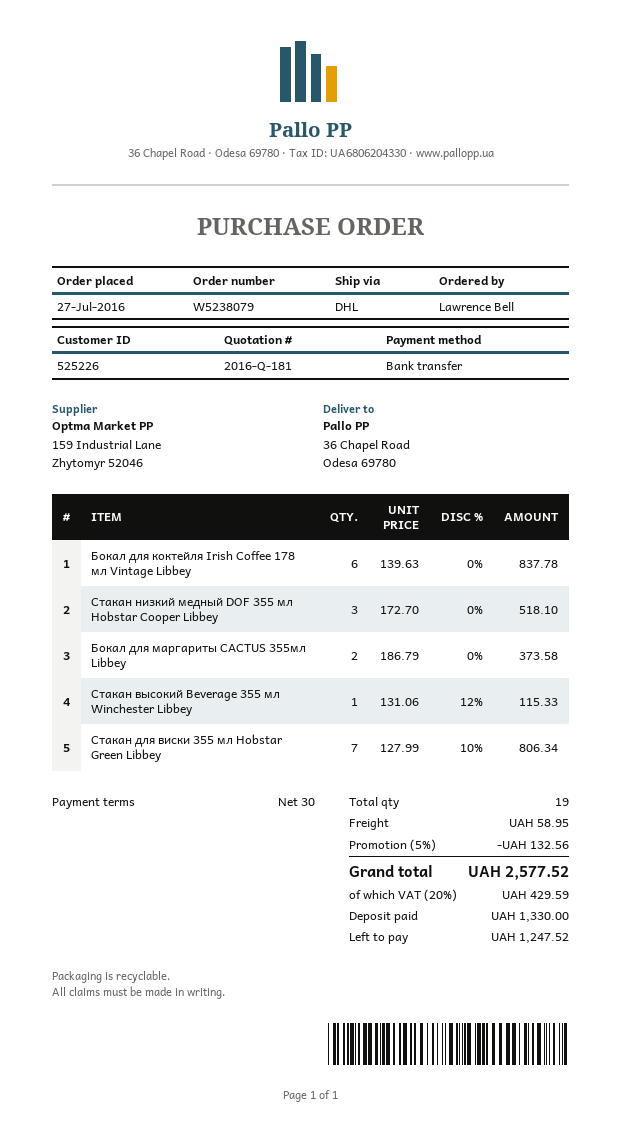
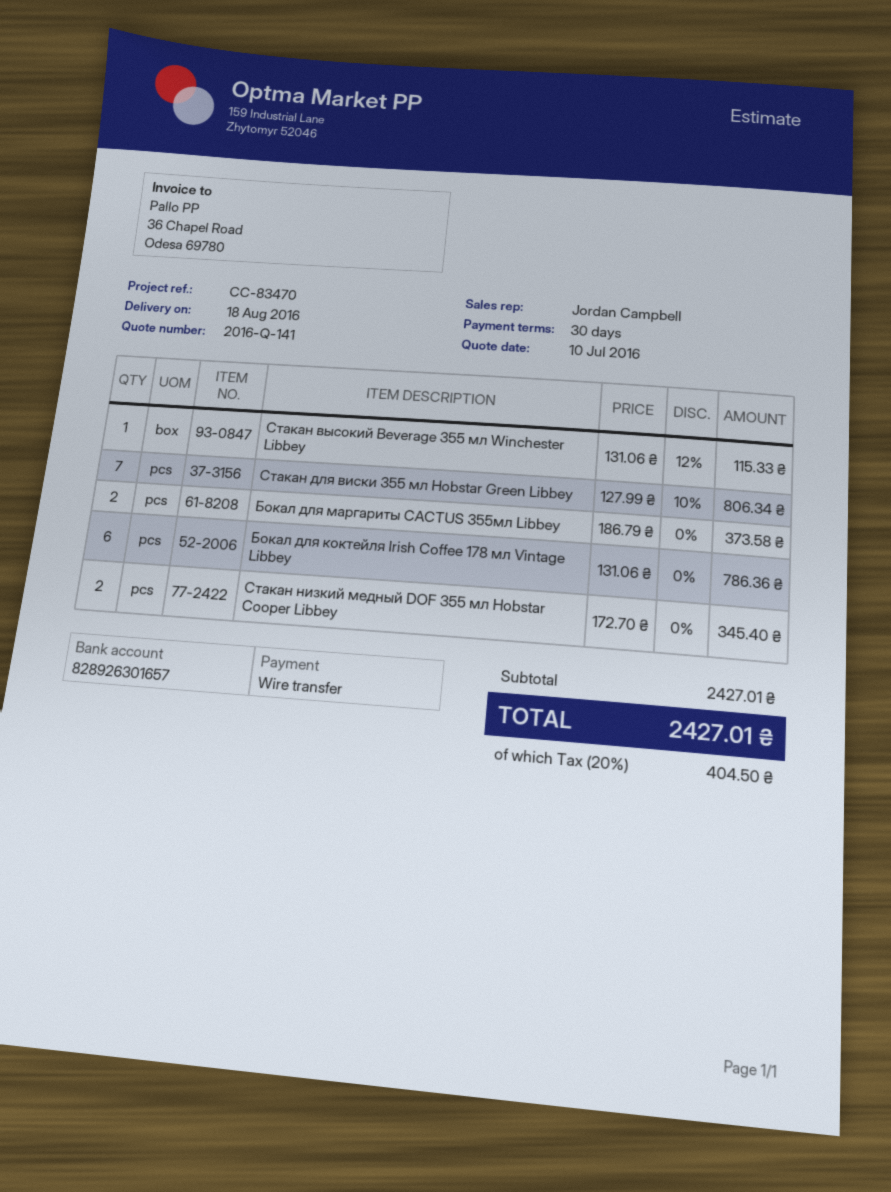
quote number: 2016-Q-181 -> 2016-Q-141
Бокал для коктейля Irish Coffee 178 мл Vintage Libbey: 6 x 139.63 = 837.78 -> 6 x 131.06 = 786.36
Стакан низкий медный DOF 355 мл Hobstar Cooper Libbey: 3 x 172.70 = 518.10 -> 2 x 172.70 = 345.40
discount: 5% = 132.56 -> none
shipping: 58.95 -> none
tax: 20% = 429.59 -> 20% = 404.50
total: 2577.52 -> 2427.01

